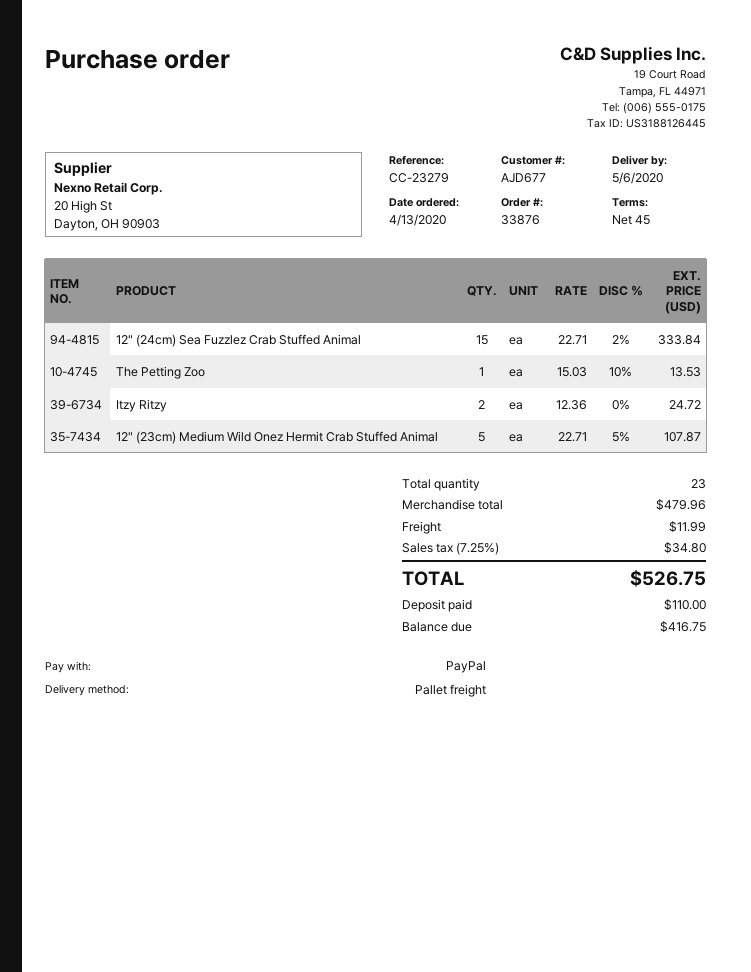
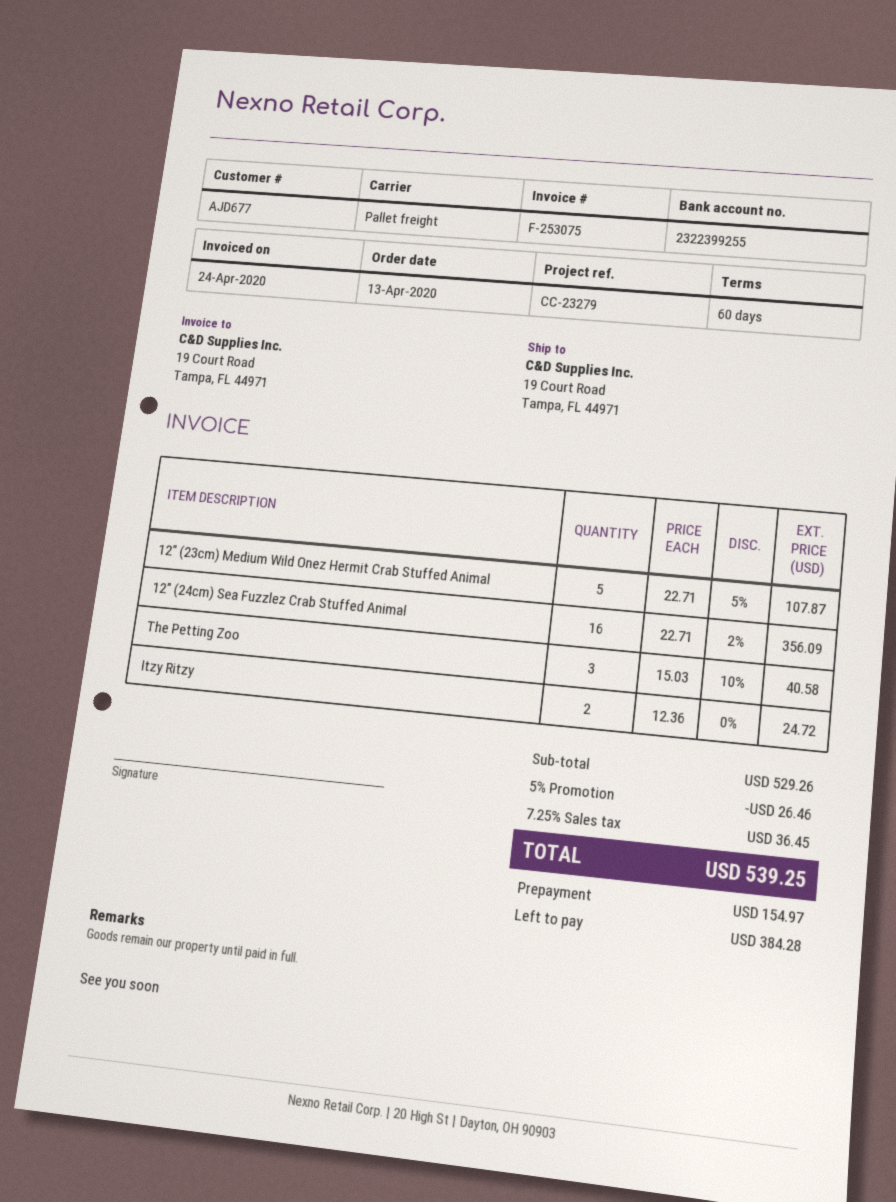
payment terms: 45 days -> 60 days
12" (24cm) Sea Fuzzlez Crab Stuffed Animal: 15 x 22.71 - 2% = 333.84 -> 16 x 22.71 - 2% = 356.09
The Petting Zoo: 1 x 15.03 - 10% = 13.53 -> 3 x 15.03 - 10% = 40.58
subtotal: 479.96 -> 529.26
discount: none -> 5% = 26.46
shipping: 11.99 -> none
tax: 7.25% = 34.80 -> 7.25% = 36.45
total: 526.75 -> 539.25
deposit: 110.00 -> 154.97
balance: 416.75 -> 384.28

